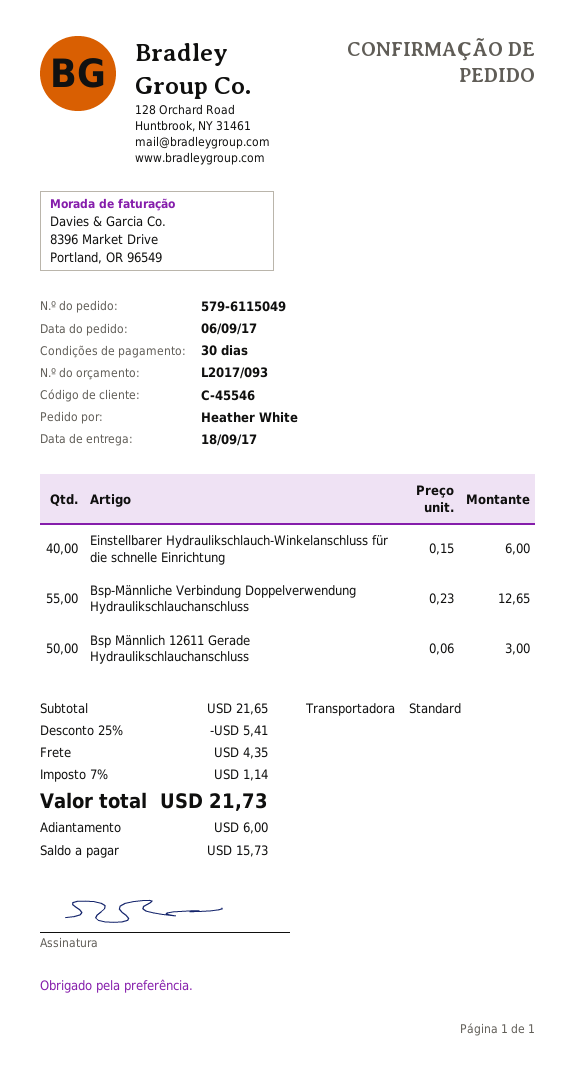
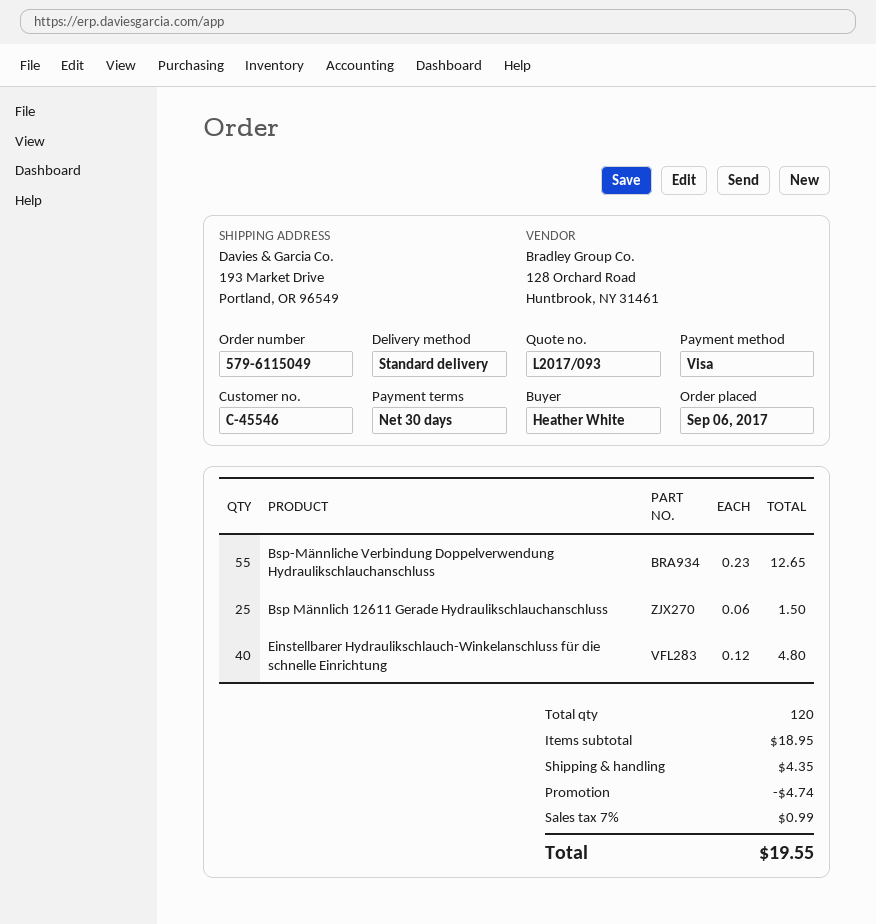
Einstellbarer Hydraulikschlauch-Winkelanschluss für die schnelle Einrichtung: 40 x 0.15 = 6.00 -> 40 x 0.12 = 4.80
Bsp Männlich 12611 Gerade Hydraulikschlauchanschluss: 50 x 0.06 = 3.00 -> 25 x 0.06 = 1.50
subtotal: 21.65 -> 18.95
discount: 5.41 -> 4.74
tax: 7% = 1.14 -> 7% = 0.99
total: 21.73 -> 19.55

